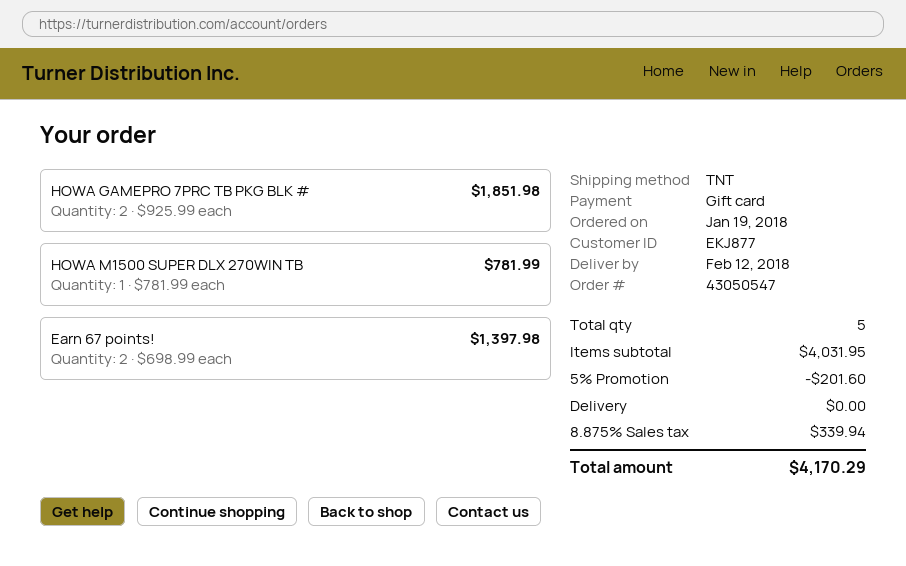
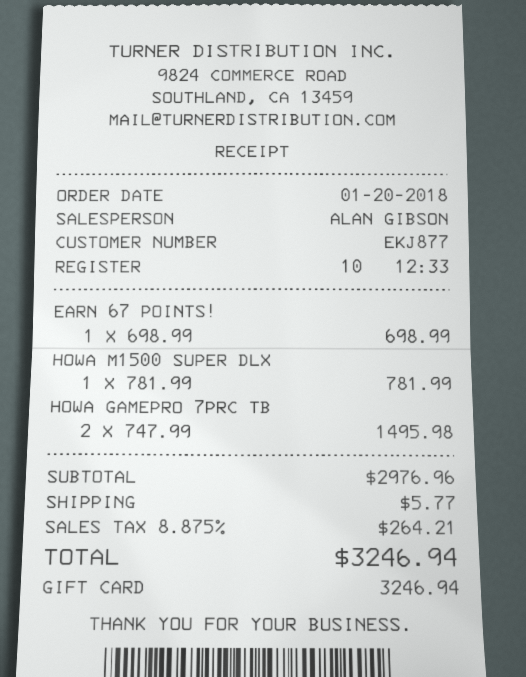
order date: 2018-01-19 -> 2018-01-20
HOWA GAMEPRO 7PRC TB PKG BLK #: 2 x 925.99 = 1851.98 -> 2 x 747.99 = 1495.98
Earn 67 points!: 2 x 698.99 = 1397.98 -> 1 x 698.99 = 698.99
subtotal: 4031.95 -> 2976.96
discount: 5% = 201.60 -> none
shipping: 0.00 -> 5.77
tax: 8.875% = 339.94 -> 8.875% = 264.21
total: 4170.29 -> 3246.94

